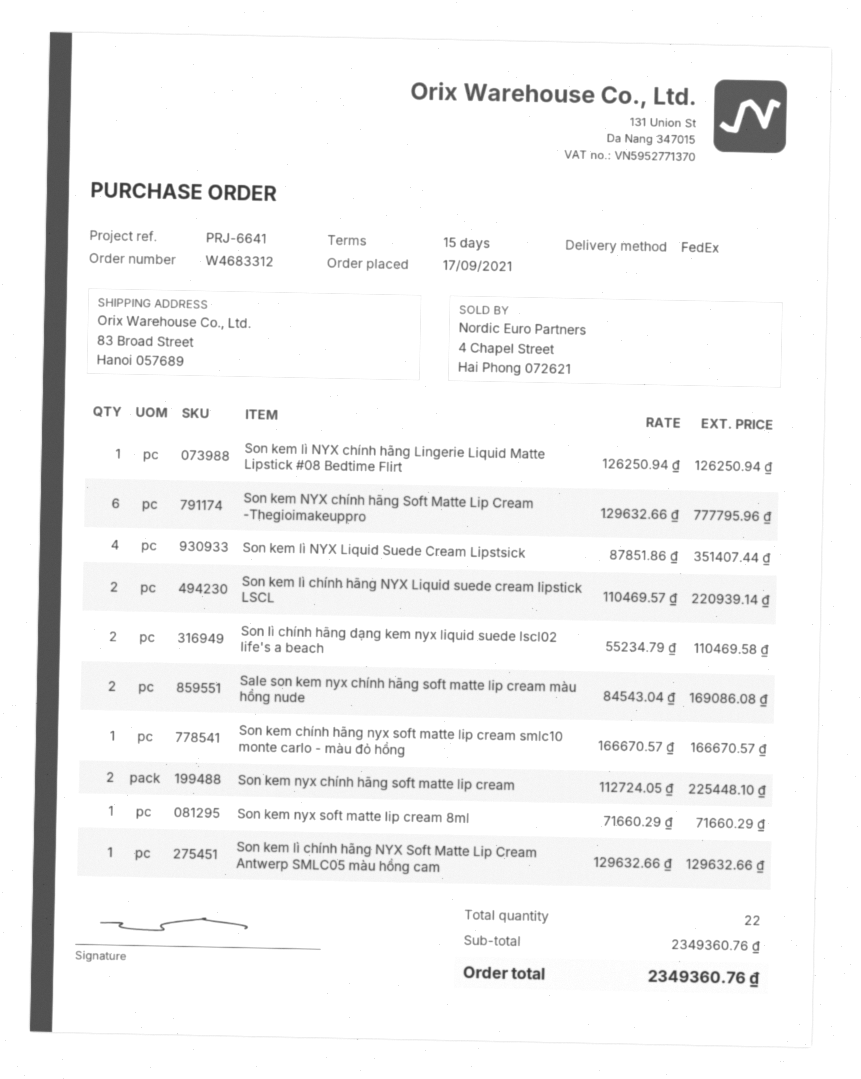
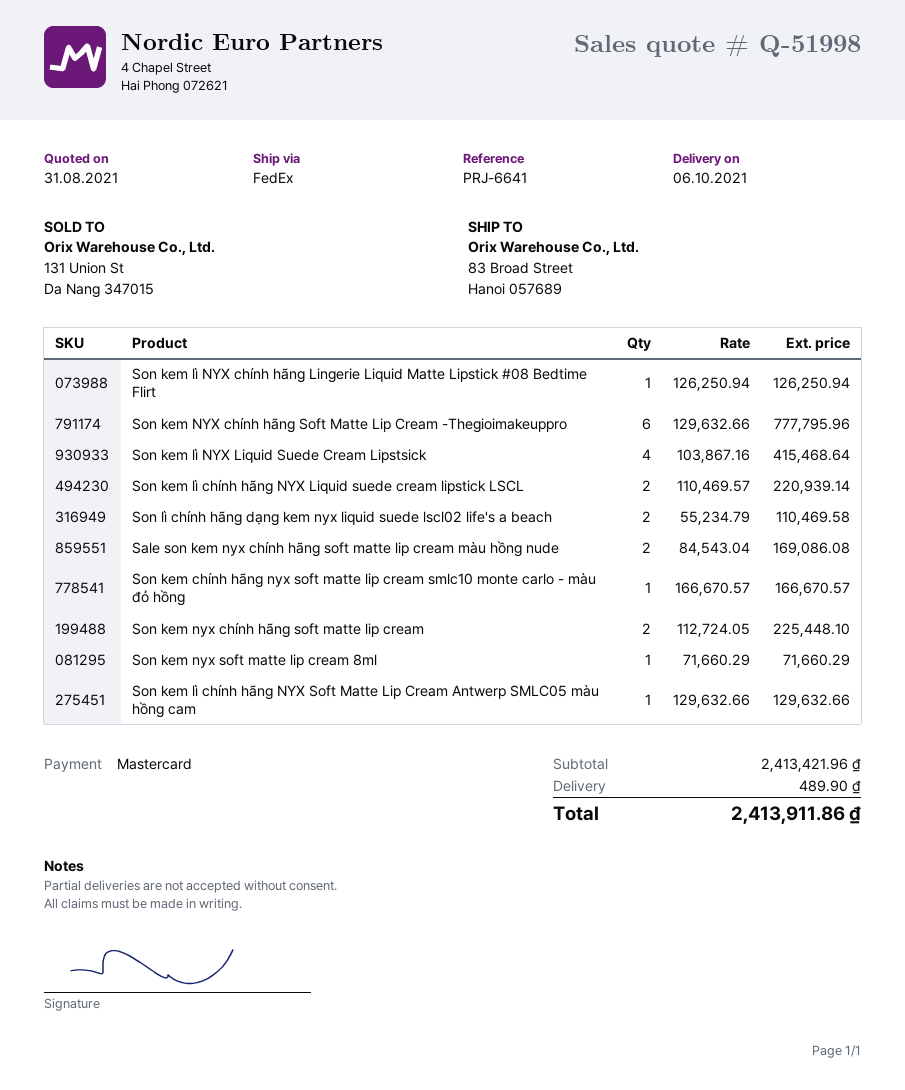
Son kem lì NYX Liquid Suede Cream Lipstsick: 4 x 87851.86 = 351407.44 -> 4 x 103867.16 = 415468.64
subtotal: 2349360.76 -> 2413421.96
shipping: none -> 489.90
total: 2349360.76 -> 2413911.86

